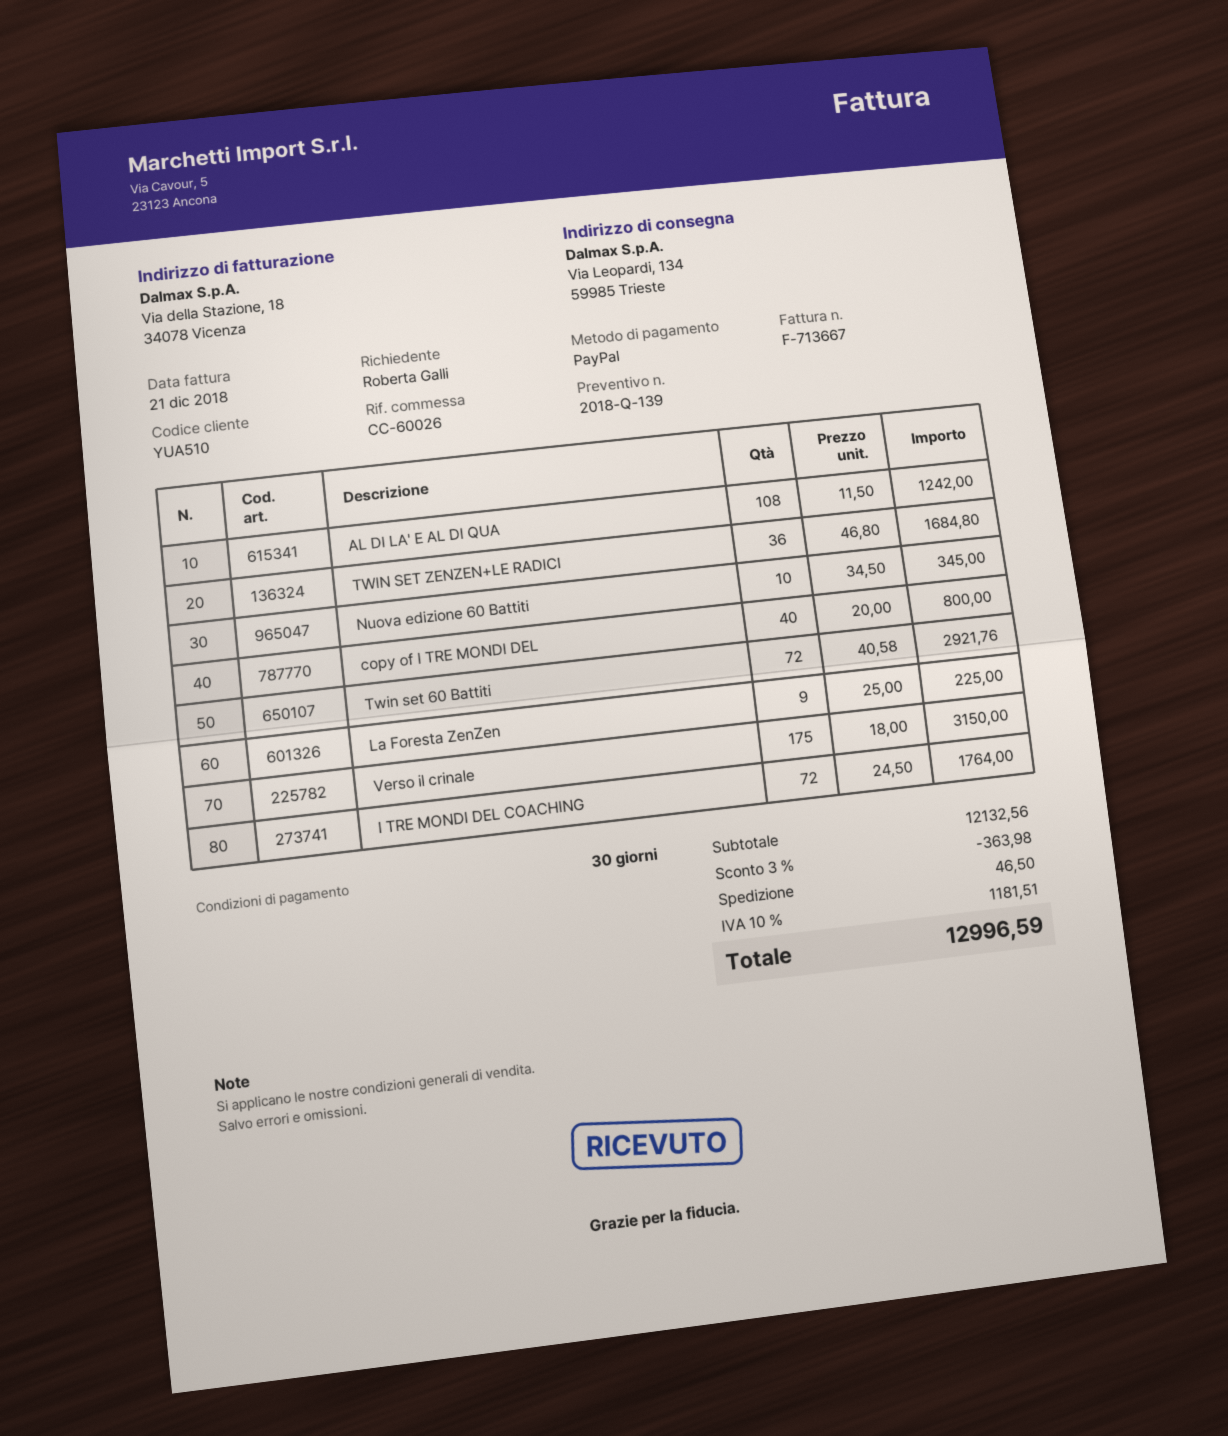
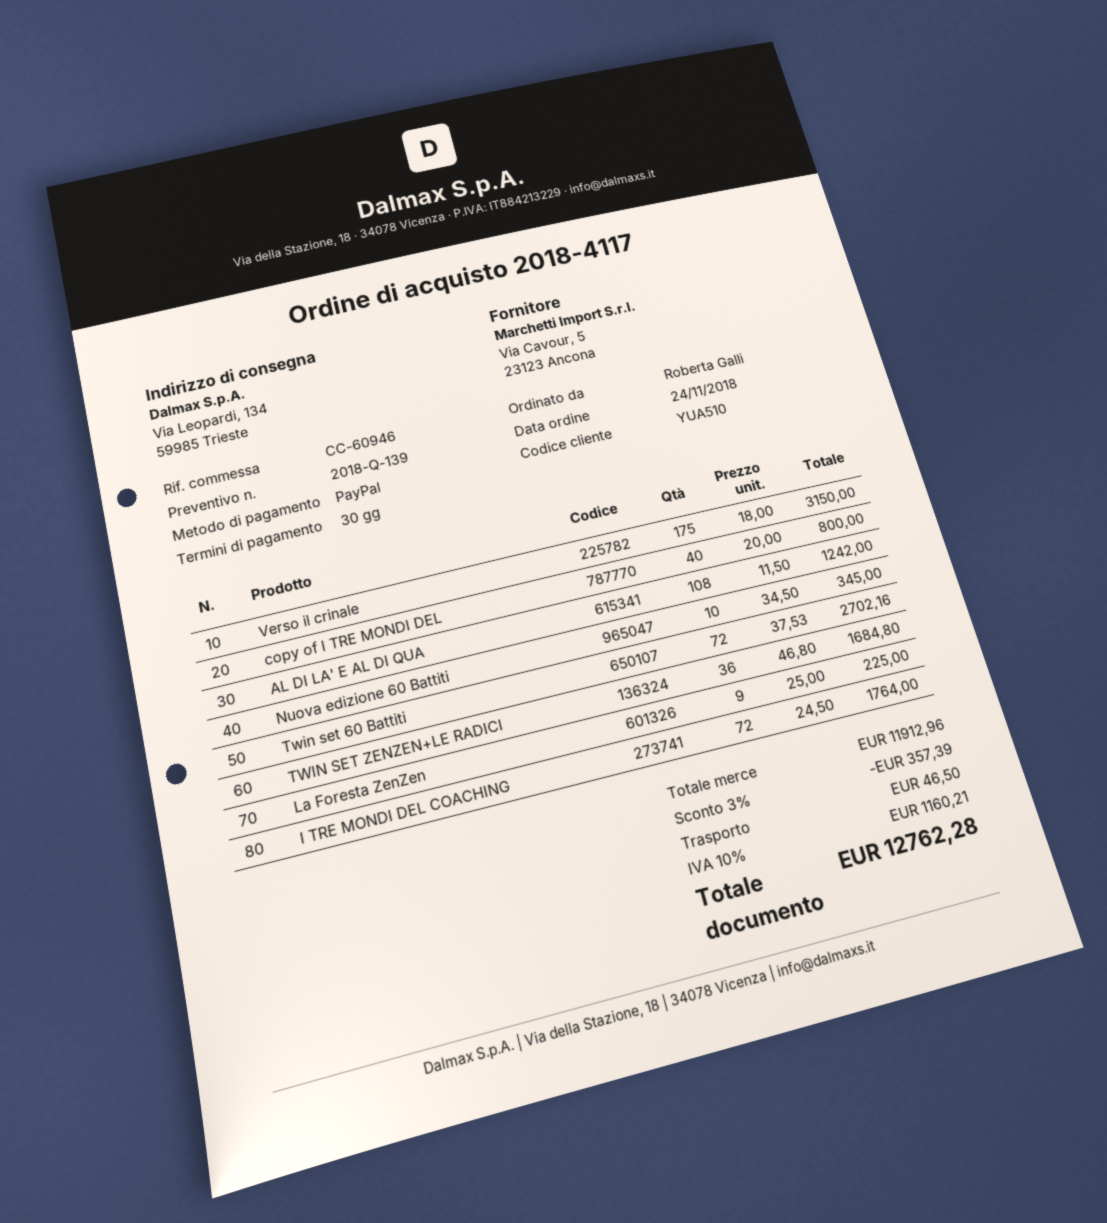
reference: CC-60026 -> CC-60946
Twin set 60 Battiti: 72 x 40.58 = 2921.76 -> 72 x 37.53 = 2702.16
subtotal: 12132.56 -> 11912.96
discount: 3% = 363.98 -> 3% = 357.39
tax: 10% = 1181.51 -> 10% = 1160.21
total: 12996.59 -> 12762.28

